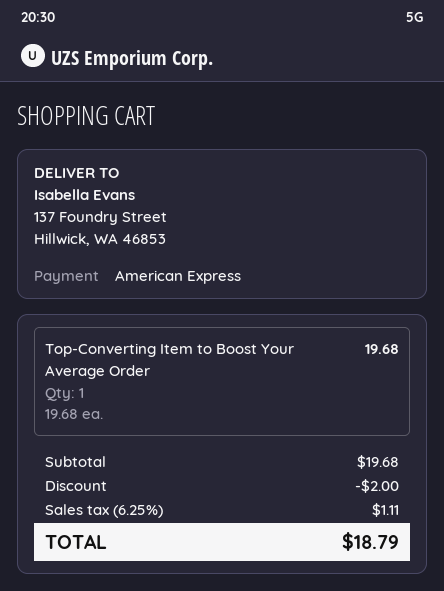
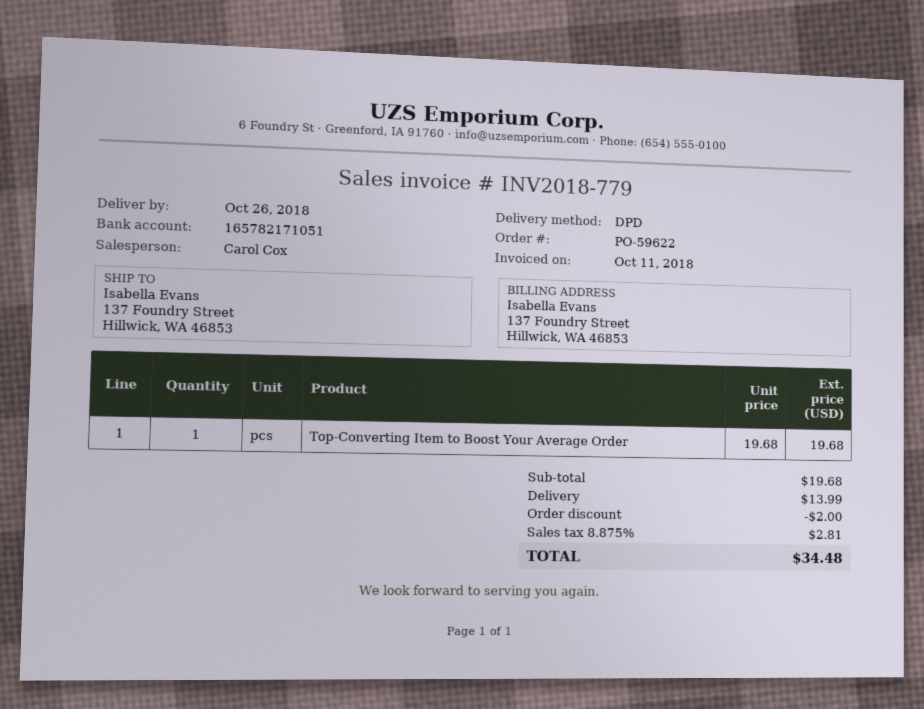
shipping: none -> 13.99
tax: 6.25% = 1.11 -> 8.875% = 2.81
total: 18.79 -> 34.48

